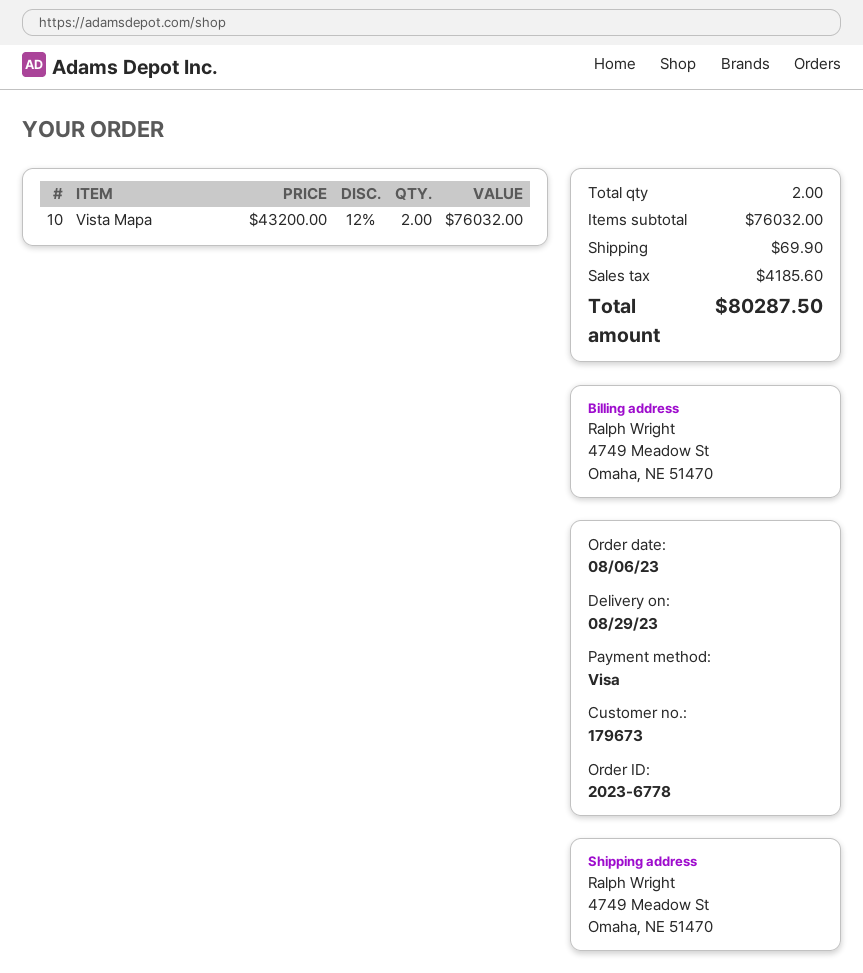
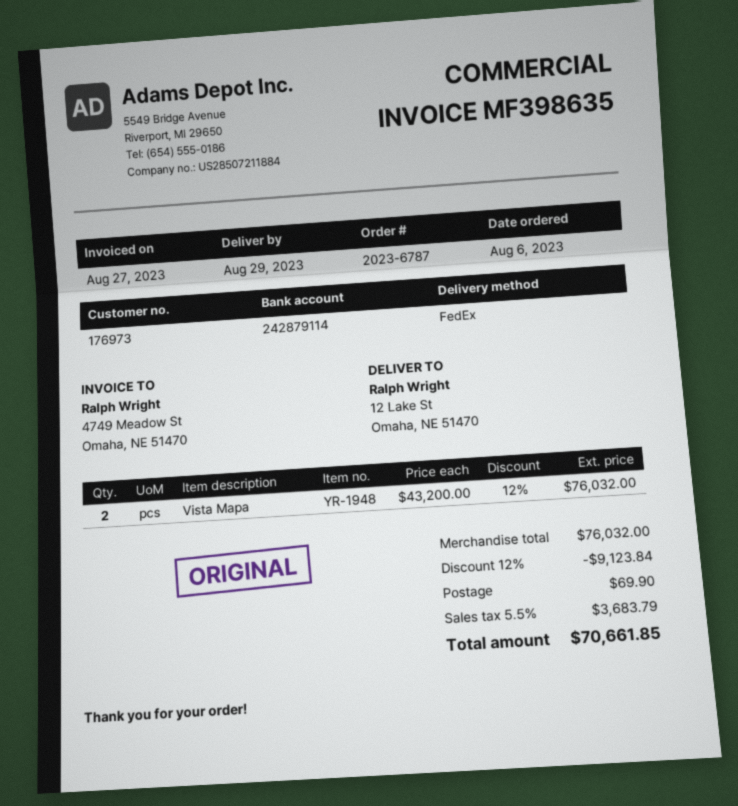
order number: 2023-6778 -> 2023-6787
customer number: 179673 -> 176973
ship to: 4749 Meadow St, Omaha, NE 51470 -> 12 Lake St, Omaha, NE 51470
discount: none -> 12% = 9123.84
tax: 4185.60 -> 3683.79
total: 80287.50 -> 70661.85

